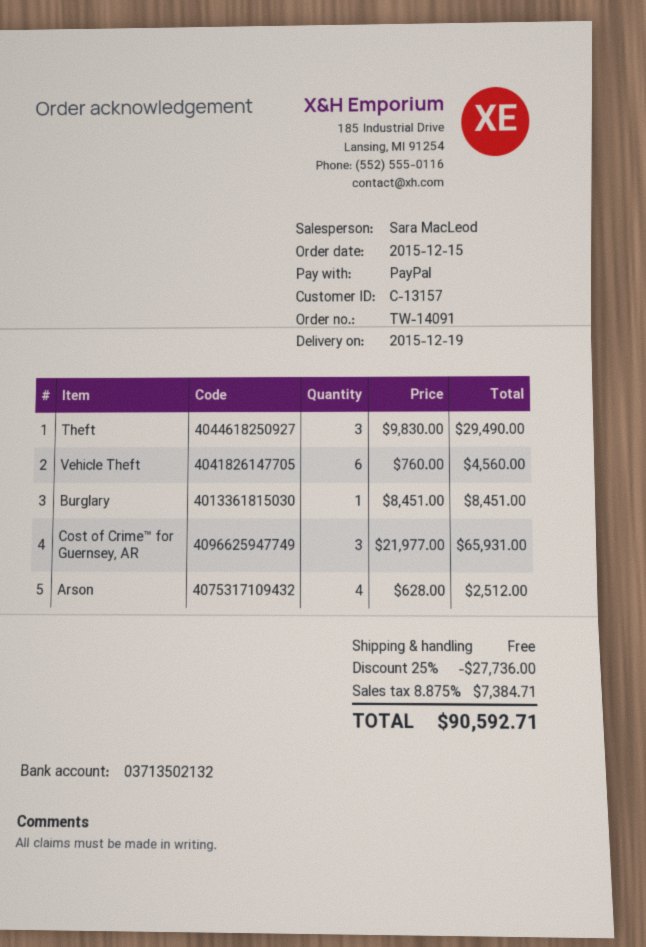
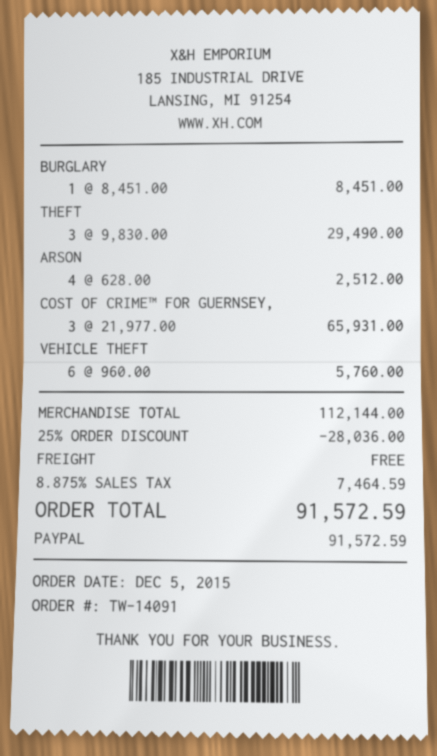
order date: 2015-12-15 -> 2015-12-05
Vehicle Theft: 6 x 760.00 = 4560.00 -> 6 x 960.00 = 5760.00
discount: 25% = 27736.00 -> 25% = 28036.00
tax: 8.875% = 7384.71 -> 8.875% = 7464.59
total: 90592.71 -> 91572.59

